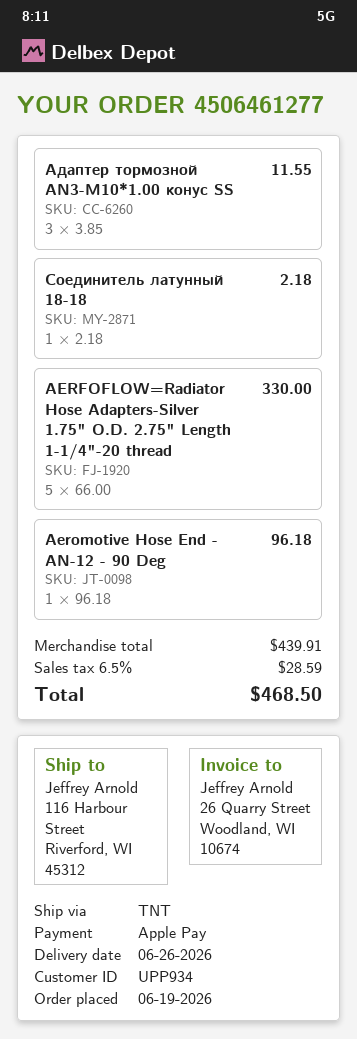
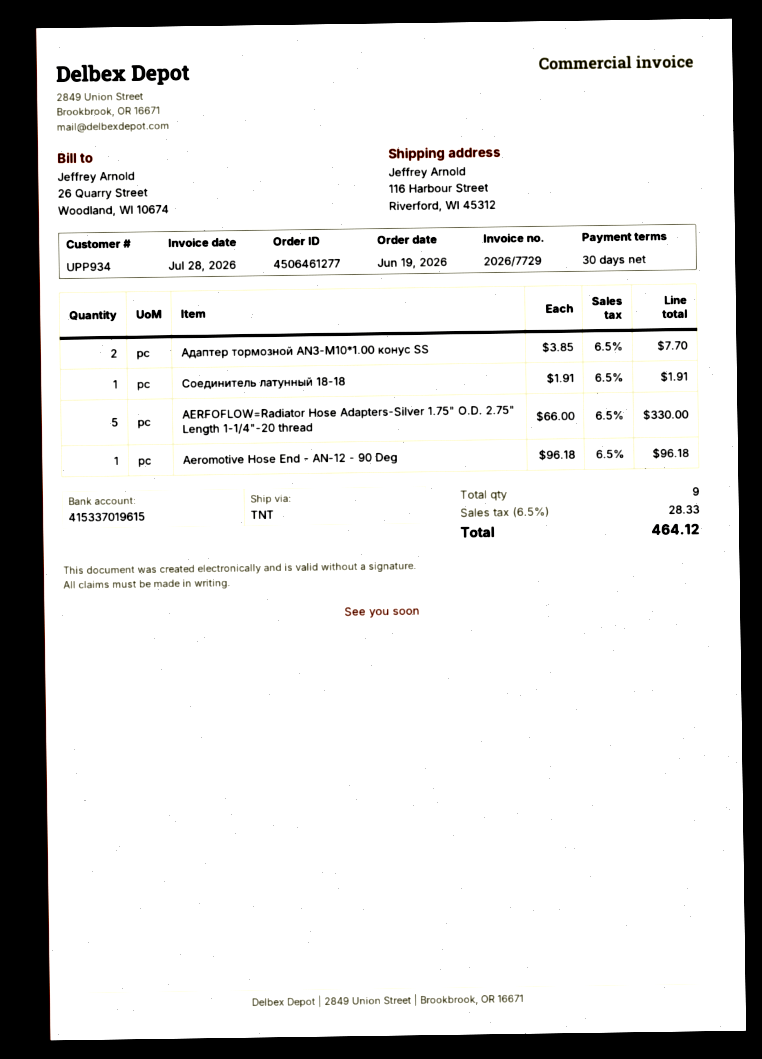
Адаптер тормозной AN3-M10*1.00 конус SS: 3 x 3.85 = 11.55 -> 2 x 3.85 = 7.70
Соединитель латунный 18-18: 1 x 2.18 = 2.18 -> 1 x 1.91 = 1.91
tax: 6.5% = 28.59 -> 6.5% = 28.33
total: 468.50 -> 464.12

